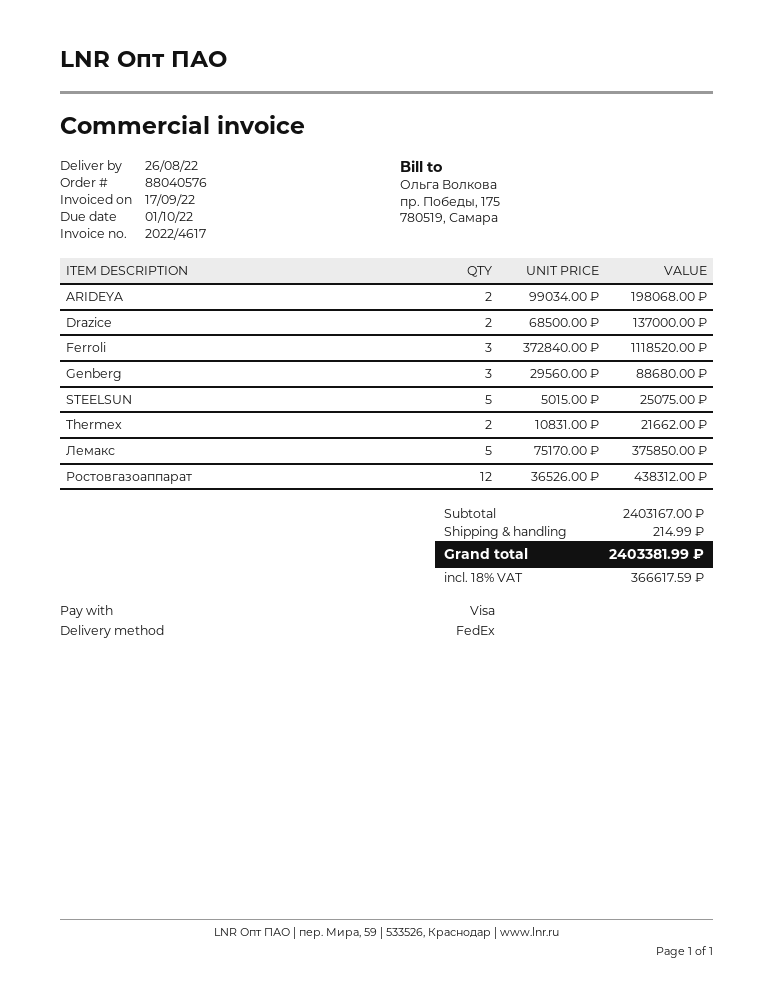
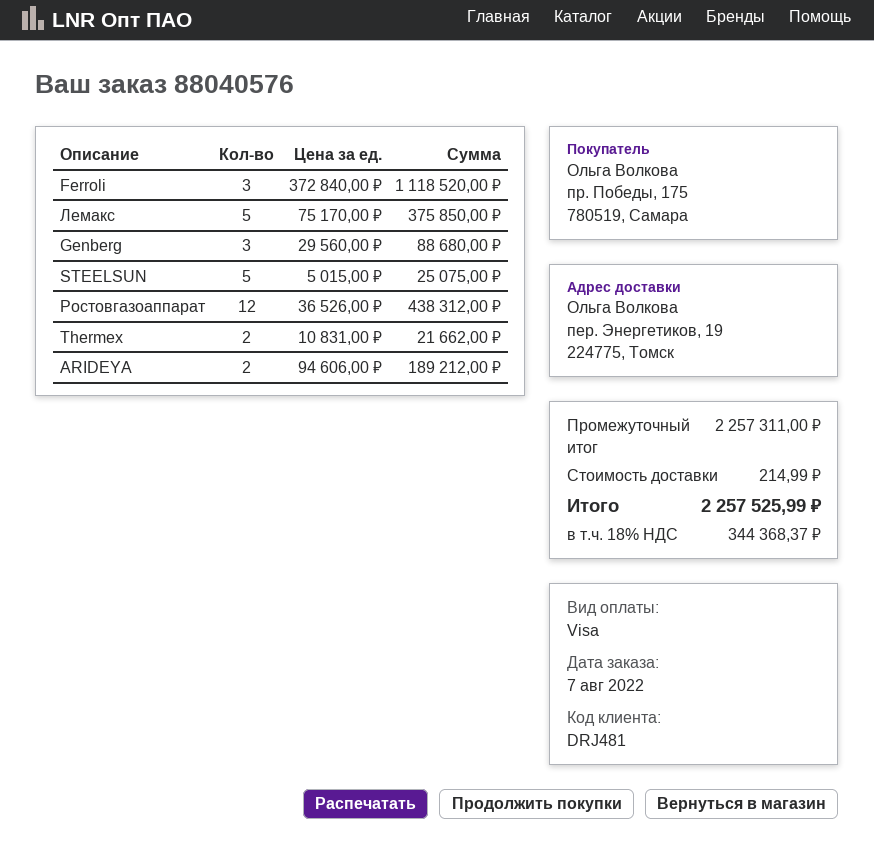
ARIDEYA: 2 x 99034.00 = 198068.00 -> 2 x 94606.00 = 189212.00
Drazice: 2 x 68500.00 = 137000.00 -> none
subtotal: 2403167.00 -> 2257311.00
tax: 18% = 366617.59 -> 18% = 344368.37
total: 2403381.99 -> 2257525.99

